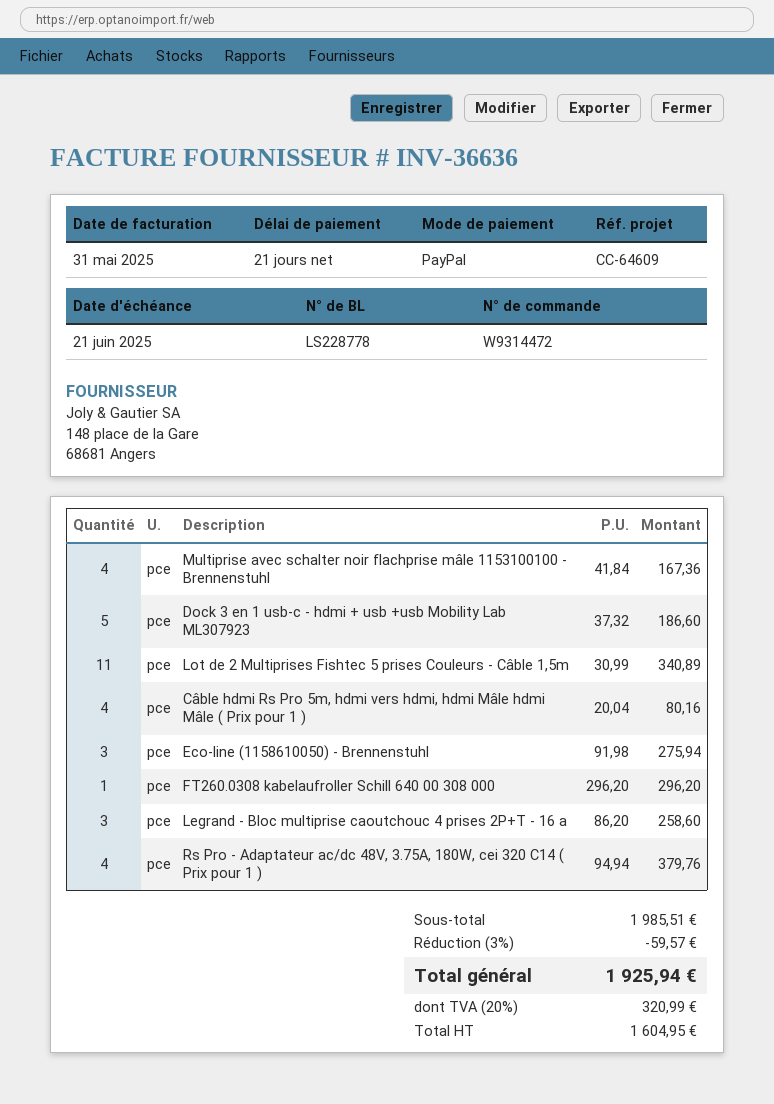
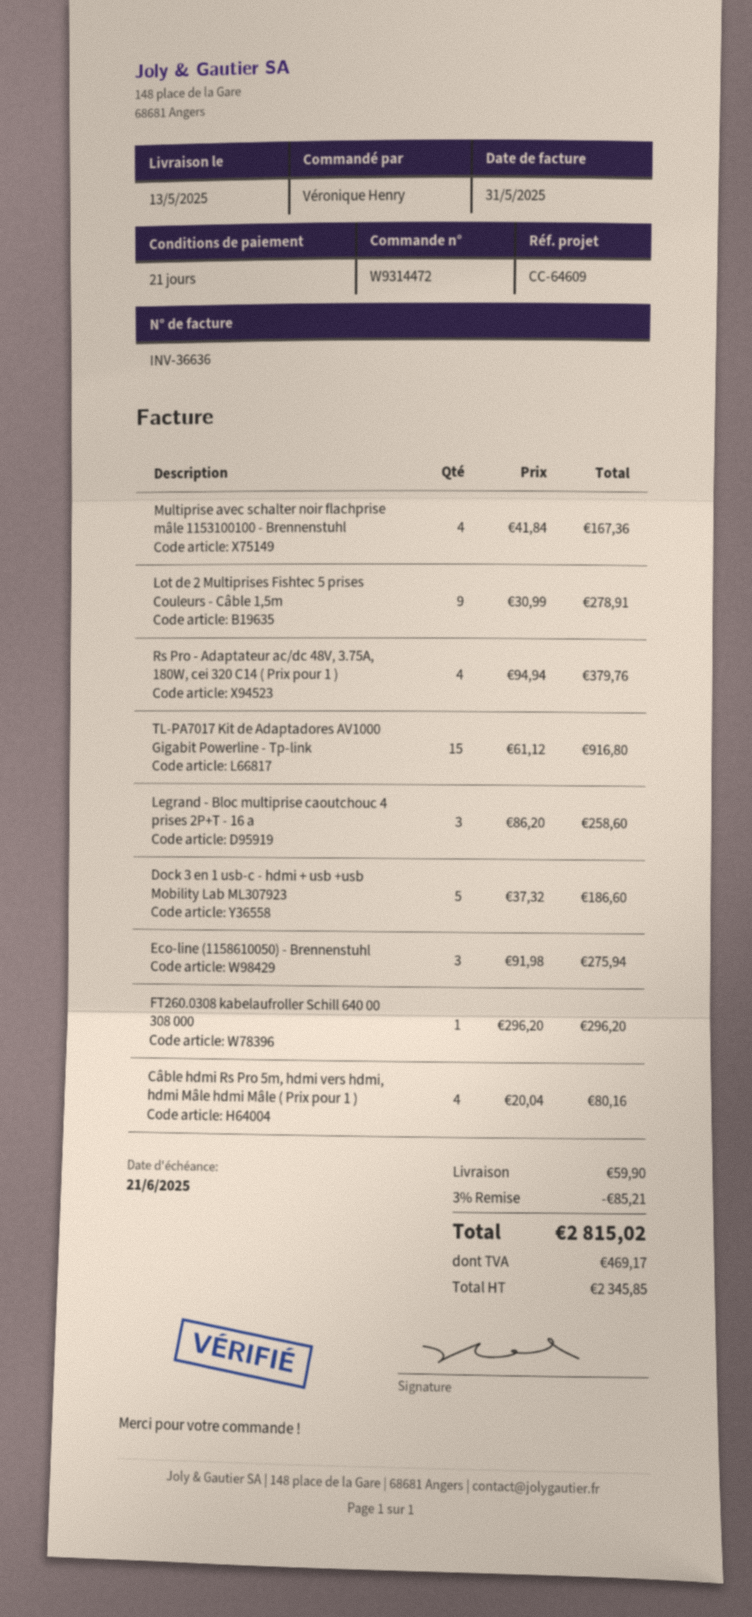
Lot de 2 Multiprises Fishtec 5 prises Couleurs - Câble 1,5m: 11 x 30.99 = 340.89 -> 9 x 30.99 = 278.91
TL-PA7017 Kit de Adaptadores AV1000 Gigabit Powerline - Tp-link: none -> 15 x 61.12 = 916.80
discount: 3% = 59.57 -> 3% = 85.21
shipping: none -> 59.90
net: 1604.95 -> 2345.85
tax: 320.99 -> 469.17
total: 1925.94 -> 2815.02

